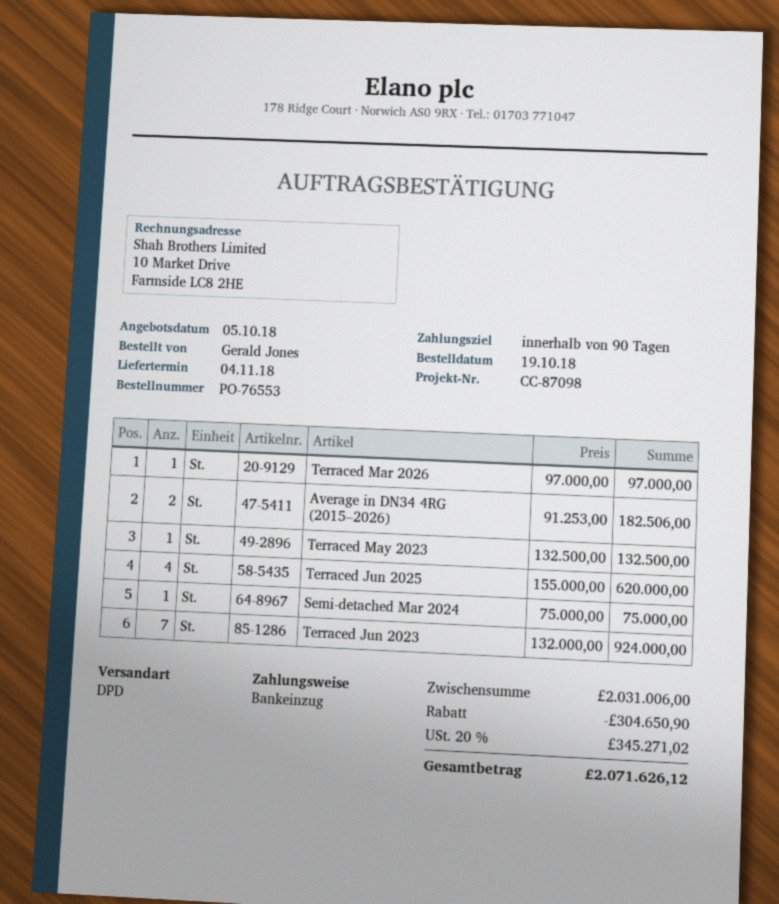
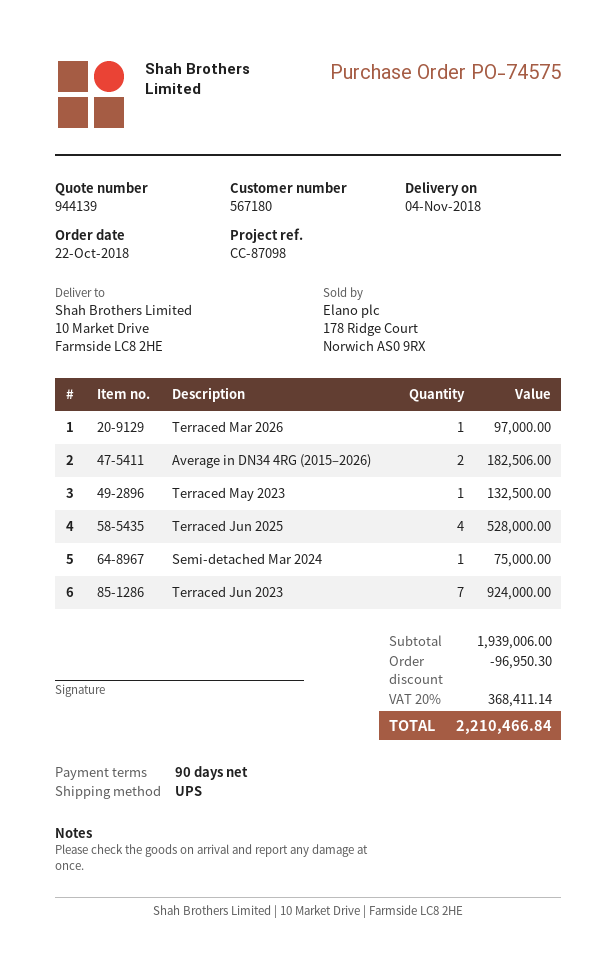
order number: PO-76553 -> PO-74575
order date: 2018-10-19 -> 2018-10-22
shipping method: DPD -> UPS
Terraced Jun 2025: 4 for 620000.00 -> 4 for 528000.00
subtotal: 2031006.00 -> 1939006.00
discount: 304650.90 -> 96950.30
tax: 20% = 345271.02 -> 20% = 368411.14
total: 2071626.12 -> 2210466.84

